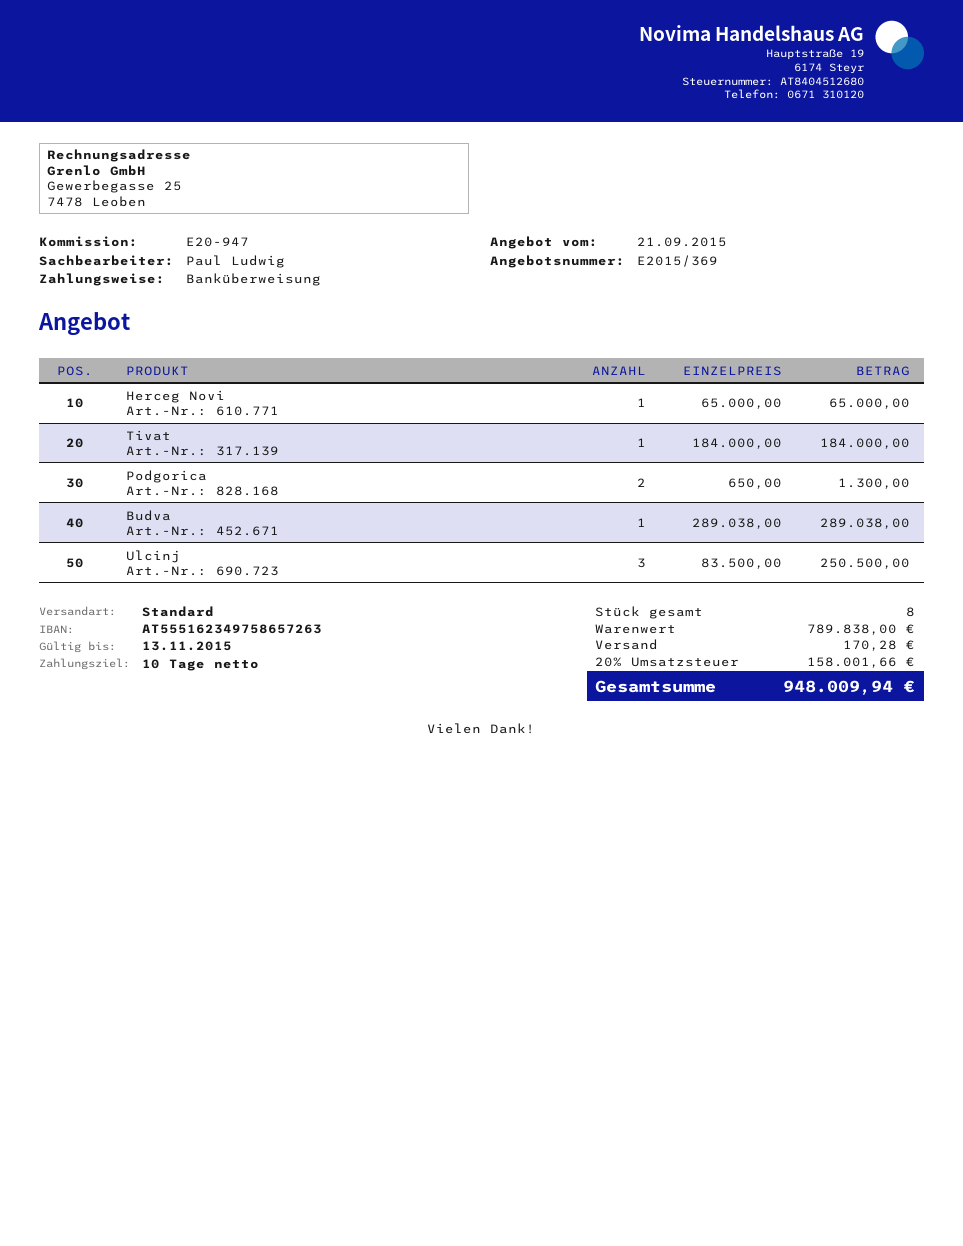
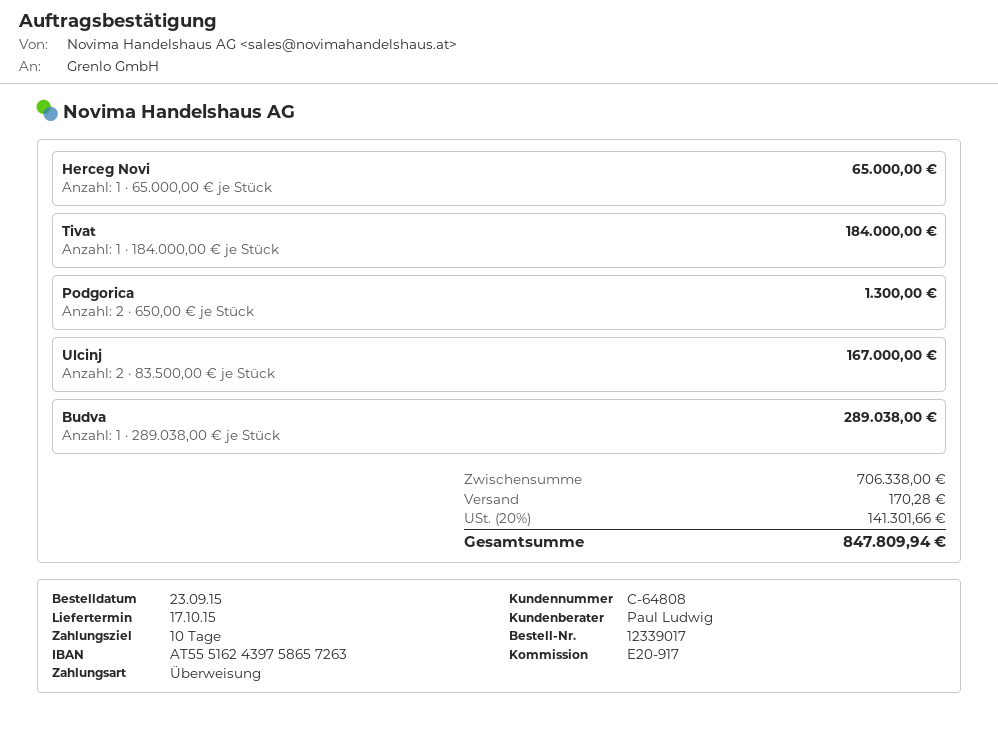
reference: E20-947 -> E20-917
bank account: AT555162349758657263 -> AT555162439758657263
Ulcinj: 3 x 83500.00 = 250500.00 -> 2 x 83500.00 = 167000.00
subtotal: 789838.00 -> 706338.00
tax: 20% = 158001.66 -> 20% = 141301.66
total: 948009.94 -> 847809.94

